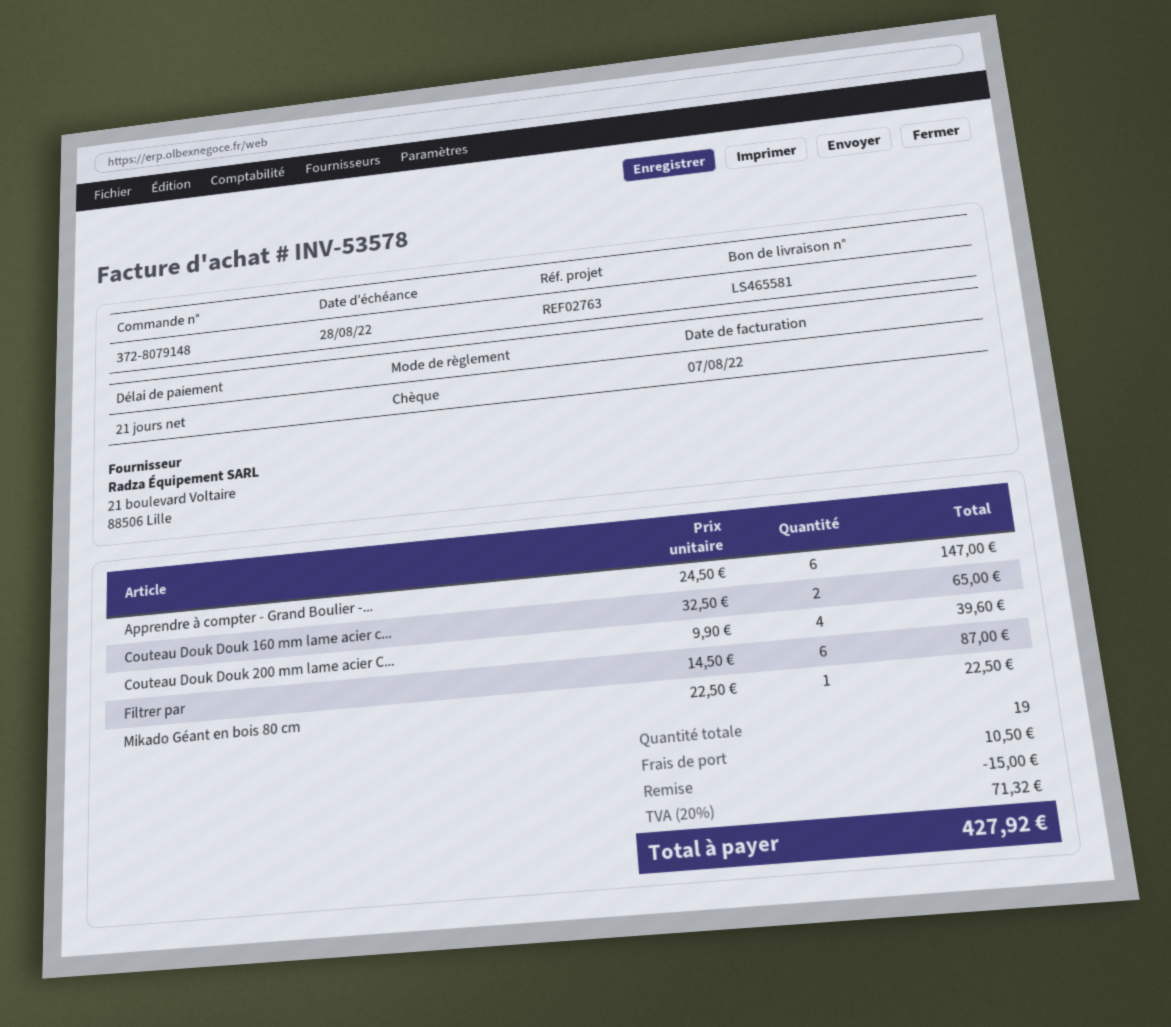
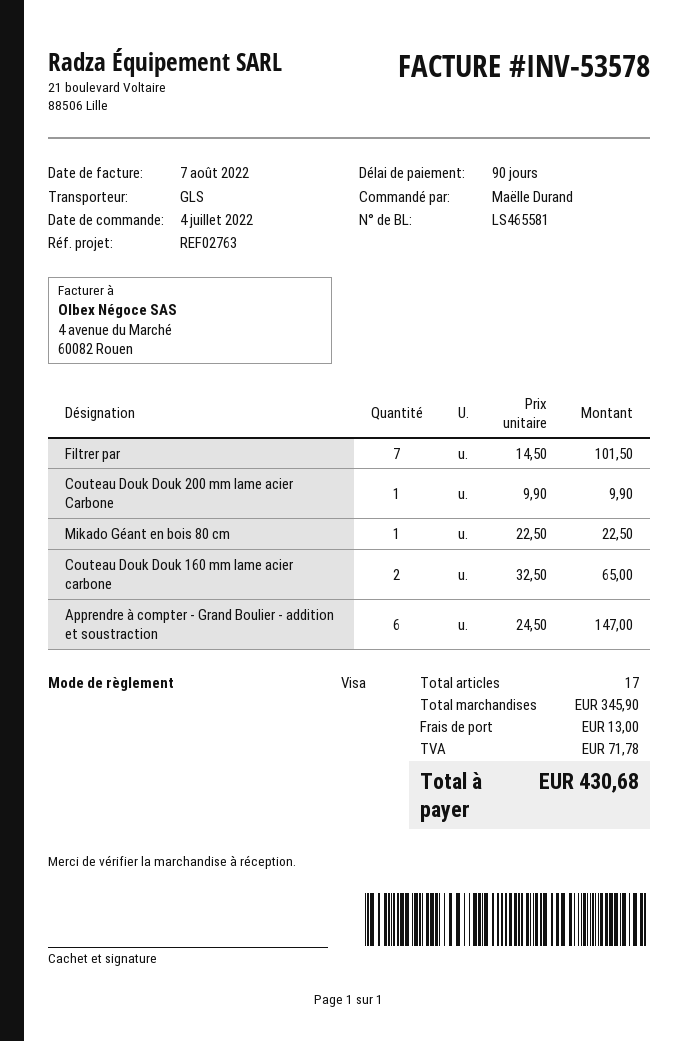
payment terms: 21 days -> 90 days
payment method: cheque -> Visa
Couteau Douk Douk 200 mm lame acier C...: 4 x 9.90 = 39.60 -> 1 x 9.90 = 9.90
Filtrer par: 6 x 14.50 = 87.00 -> 7 x 14.50 = 101.50
total quantity: 19 -> 17
discount: 15.00 -> none
shipping: 10.50 -> 13.00
tax: 71.32 -> 71.78
total: 427.92 -> 430.68

